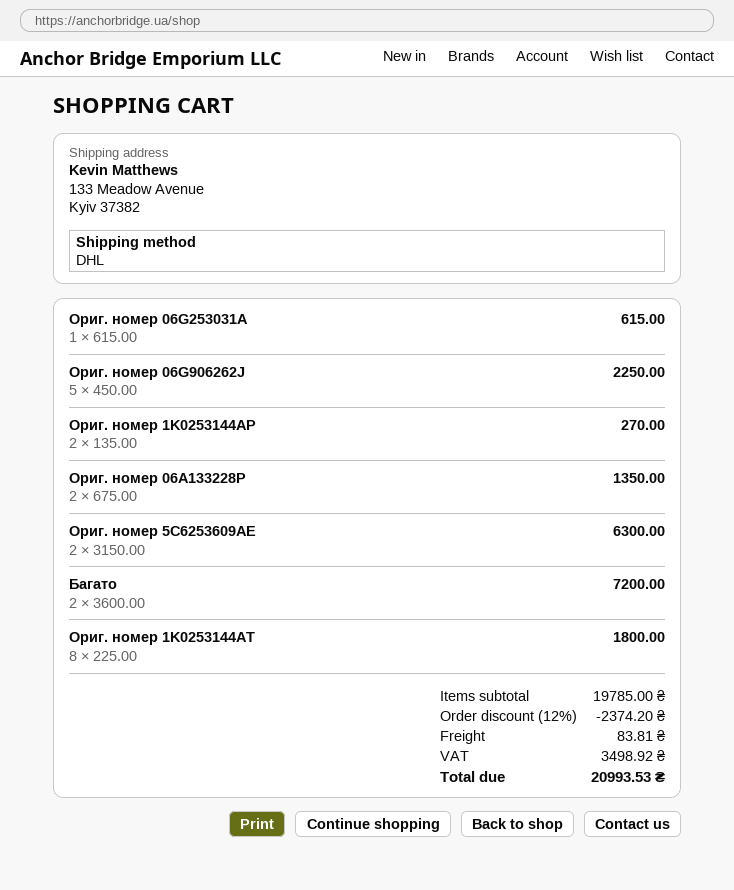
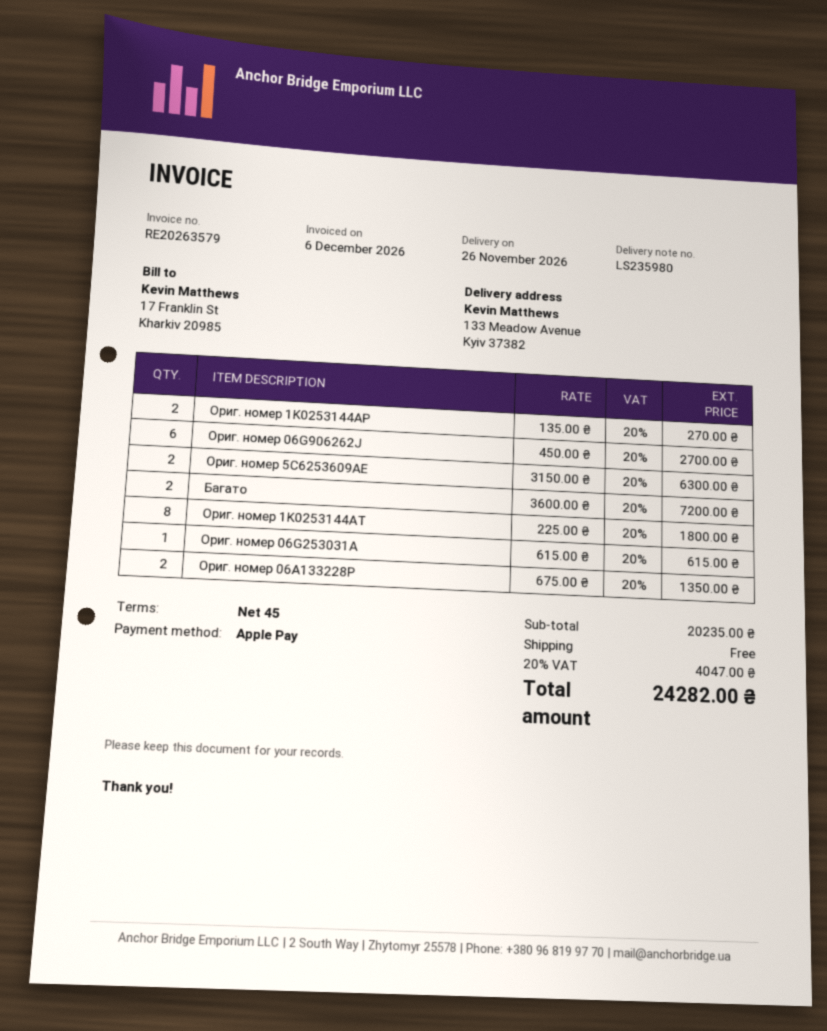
Ориг. номер 06G906262J: 5 x 450.00 = 2250.00 -> 6 x 450.00 = 2700.00
subtotal: 19785.00 -> 20235.00
discount: 12% = 2374.20 -> none
shipping: 83.81 -> 0.00
tax: 3498.92 -> 4047.00
total: 20993.53 -> 24282.00

